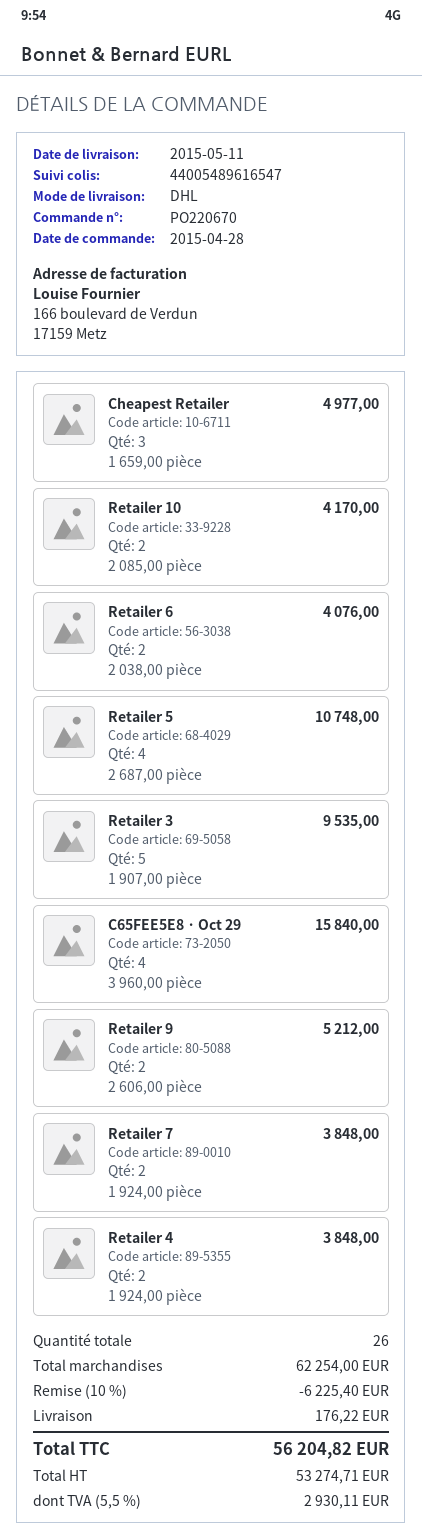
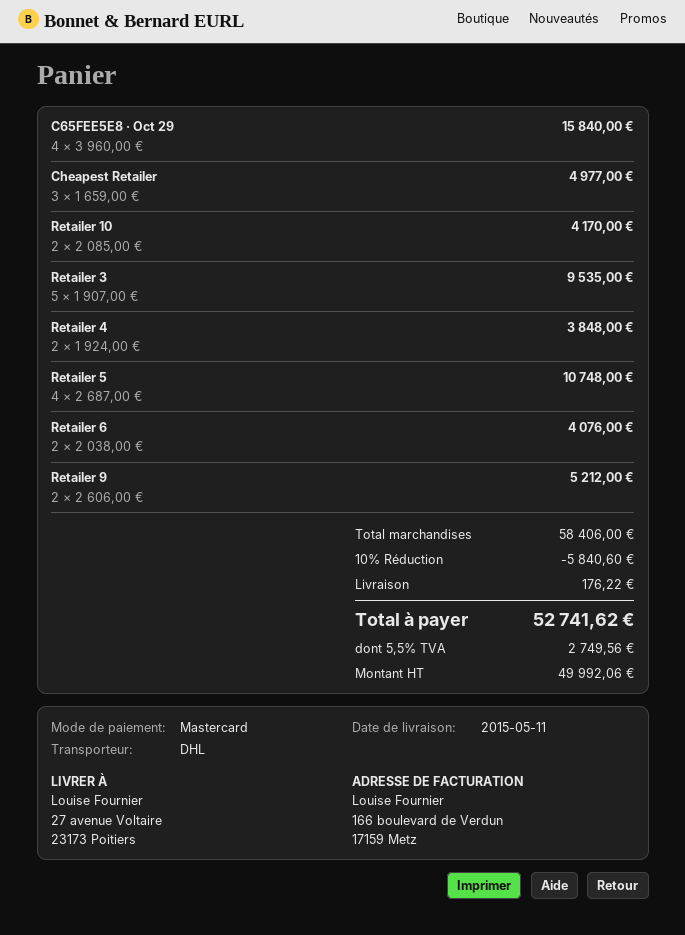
Retailer 7: 2 x 1924.00 = 3848.00 -> none
subtotal: 62254.00 -> 58406.00
discount: 10% = 6225.40 -> 10% = 5840.60
net: 53274.71 -> 49992.06
tax: 5.5% = 2930.11 -> 5.5% = 2749.56
total: 56204.82 -> 52741.62

